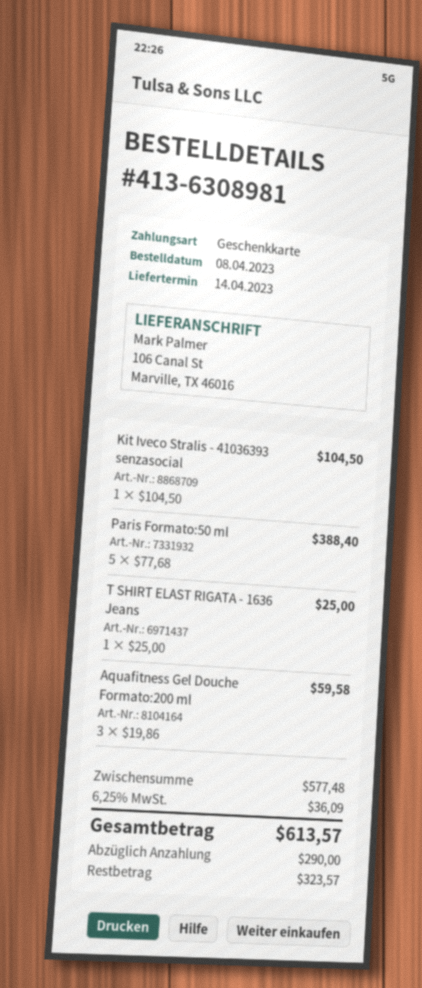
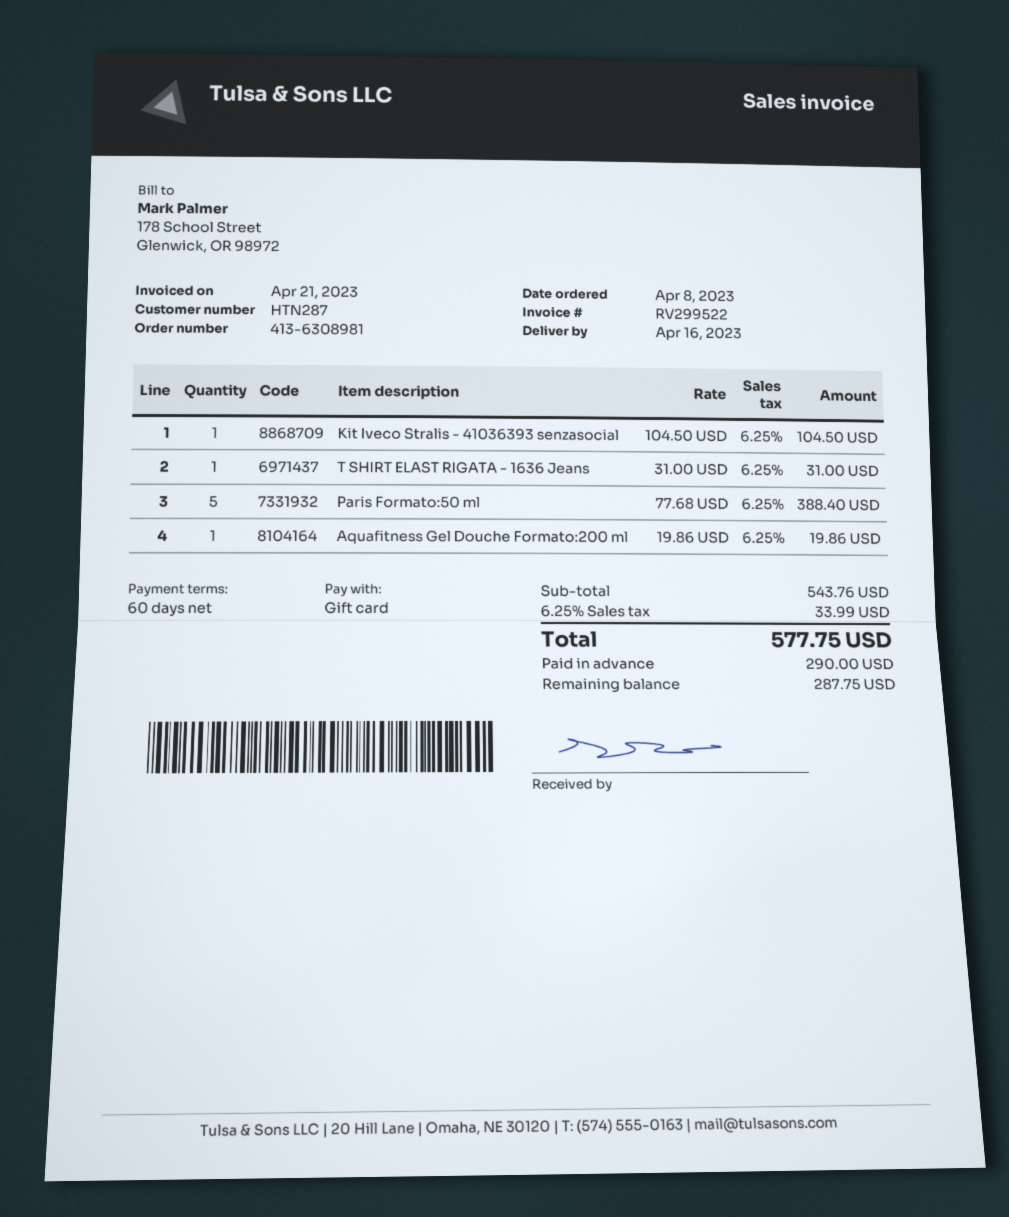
delivery date: 2023-04-14 -> 2023-04-16
T SHIRT ELAST RIGATA - 1636 Jeans: 1 x 25.00 = 25.00 -> 1 x 31.00 = 31.00
Aquafitness Gel Douche Formato:200 ml: 3 x 19.86 = 59.58 -> 1 x 19.86 = 19.86
subtotal: 577.48 -> 543.76
tax: 6.25% = 36.09 -> 6.25% = 33.99
total: 613.57 -> 577.75
balance: 323.57 -> 287.75

